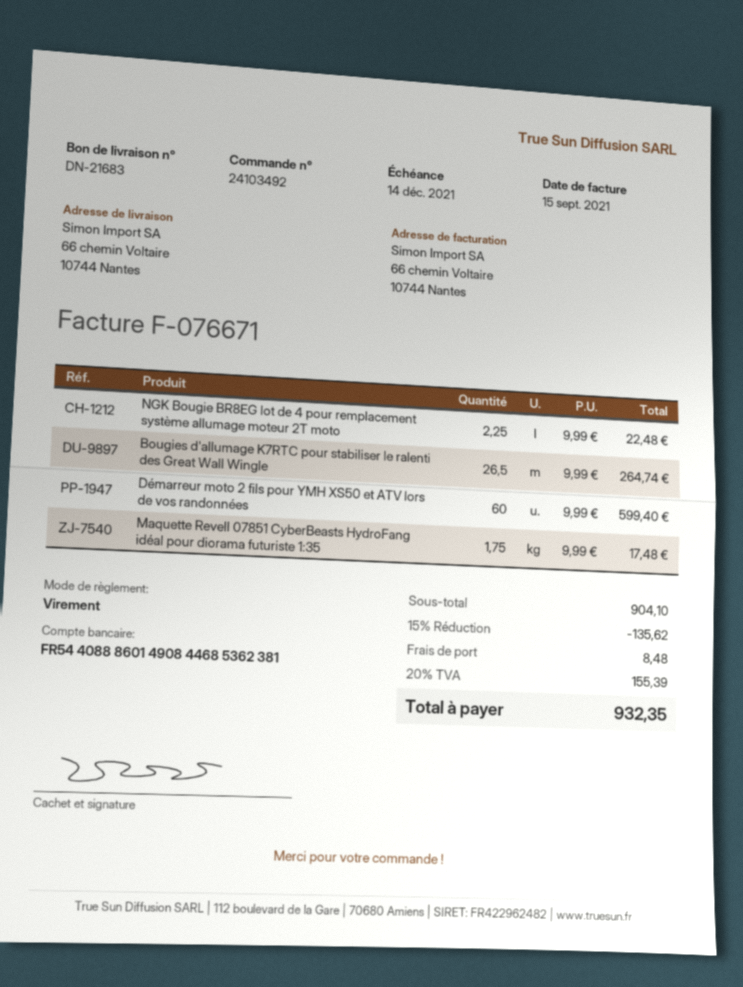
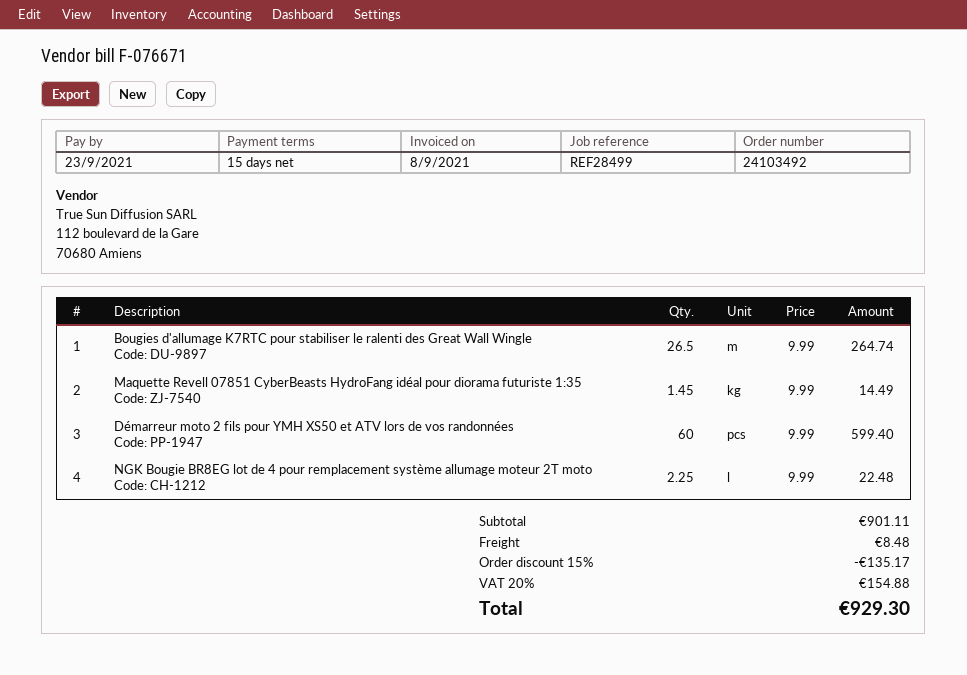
invoice date: 2021-09-15 -> 2021-09-08
due date: 2021-12-14 -> 2021-09-23
Maquette Revell 07851 CyberBeasts HydroFang idéal pour diorama futuriste 1:35: 1.75 x 9.99 = 17.48 -> 1.45 x 9.99 = 14.49
subtotal: 904.10 -> 901.11
discount: 15% = 135.62 -> 15% = 135.17
tax: 20% = 155.39 -> 20% = 154.88
total: 932.35 -> 929.30

